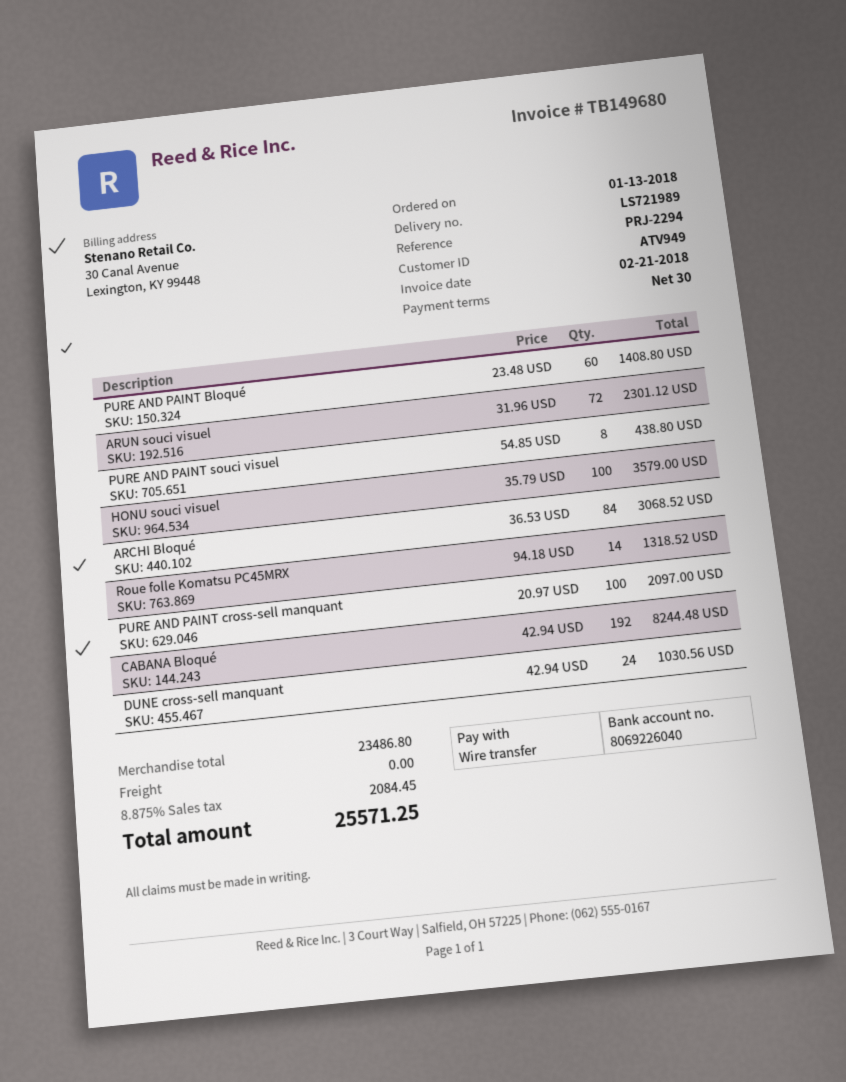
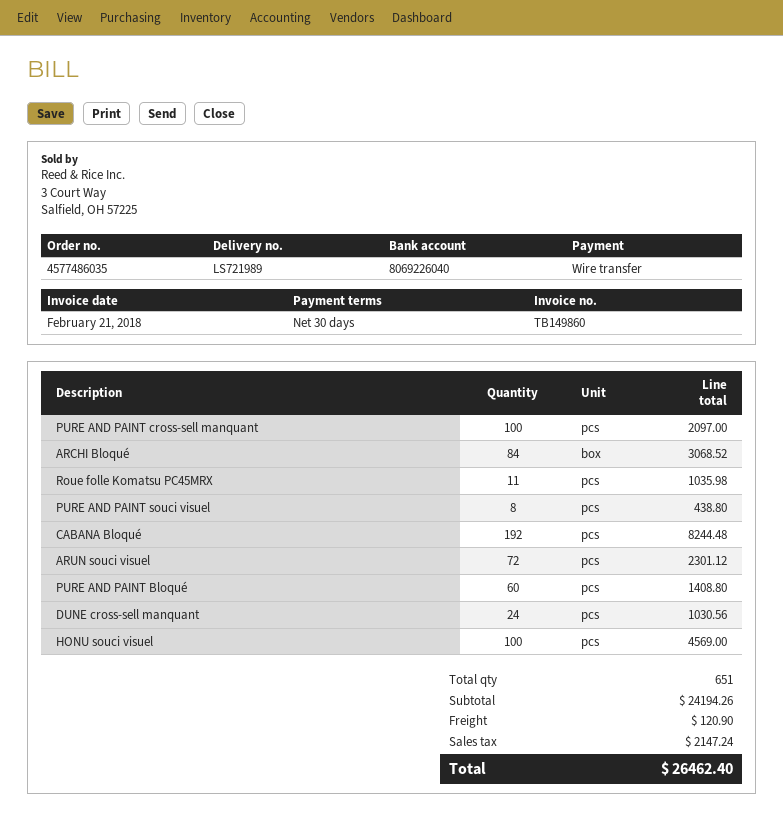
invoice number: TB149680 -> TB149860
HONU souci visuel: 100 for 3579.00 -> 100 for 4569.00
Roue folle Komatsu PC45MRX: 14 for 1318.52 -> 11 for 1035.98
subtotal: 23486.80 -> 24194.26
shipping: 0.00 -> 120.90
tax: 2084.45 -> 2147.24
total: 25571.25 -> 26462.40

